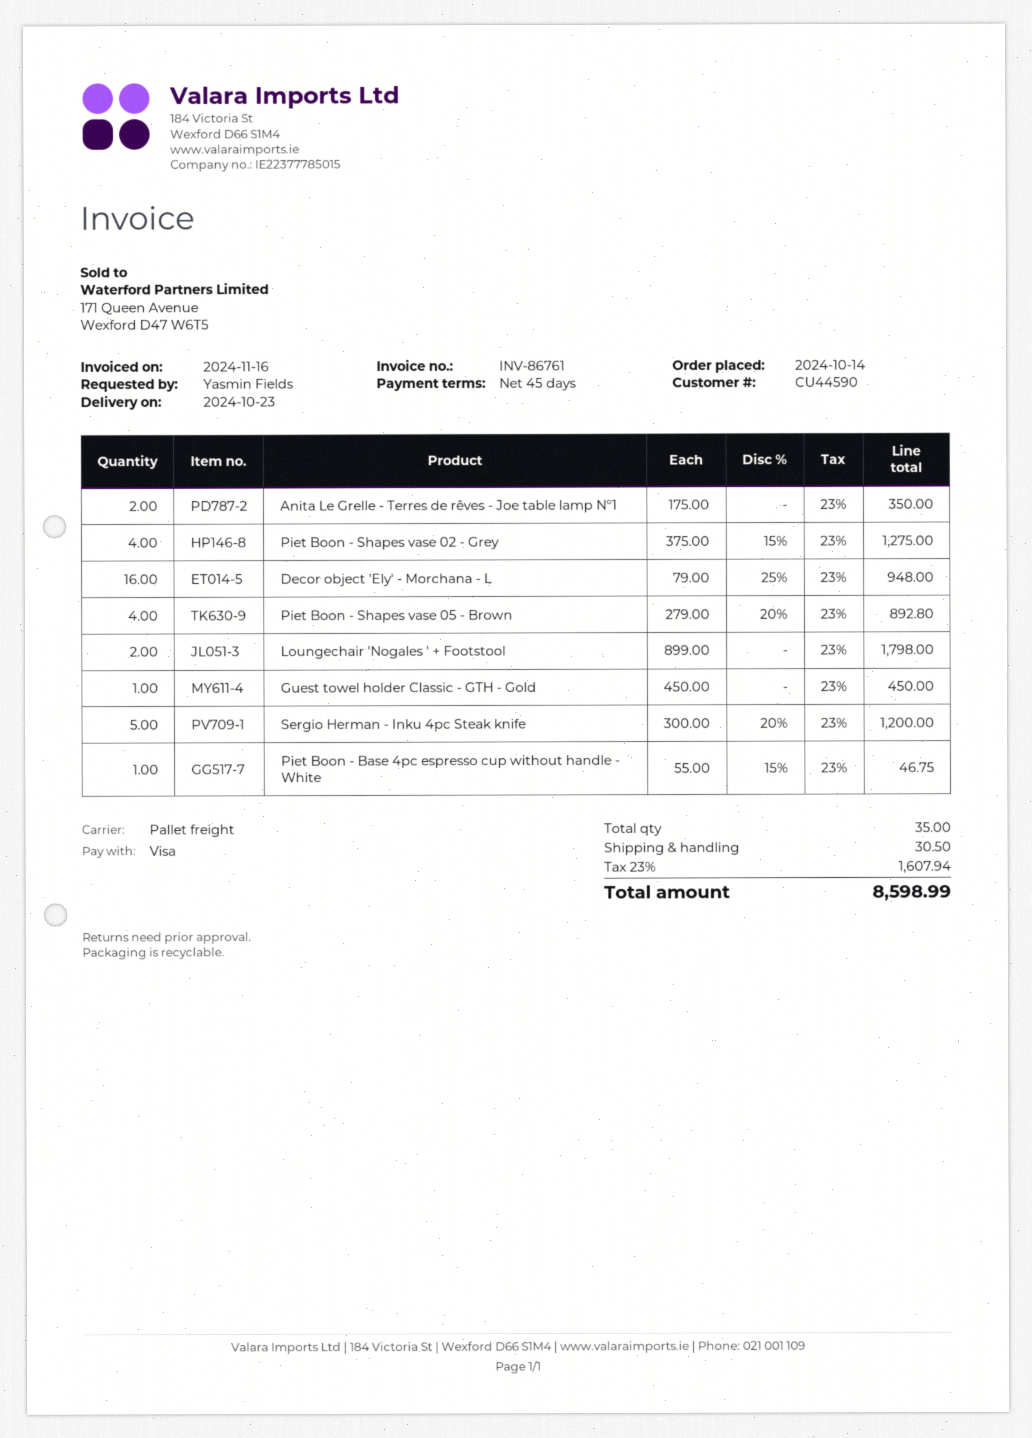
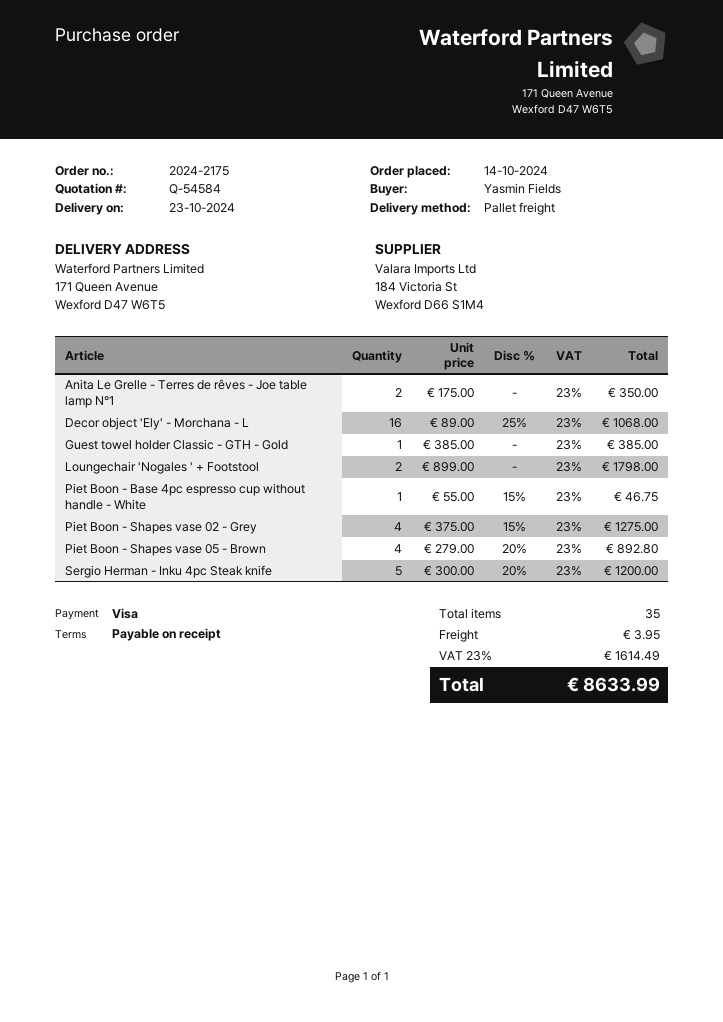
payment terms: 45 days -> on receipt
Decor object 'Ely' - Morchana - L: 16 x 79.00 - 25% = 948.00 -> 16 x 89.00 - 25% = 1068.00
Guest towel holder Classic - GTH - Gold: 1 x 450.00 = 450.00 -> 1 x 385.00 = 385.00
shipping: 30.50 -> 3.95
tax: 23% = 1607.94 -> 23% = 1614.49
total: 8598.99 -> 8633.99

